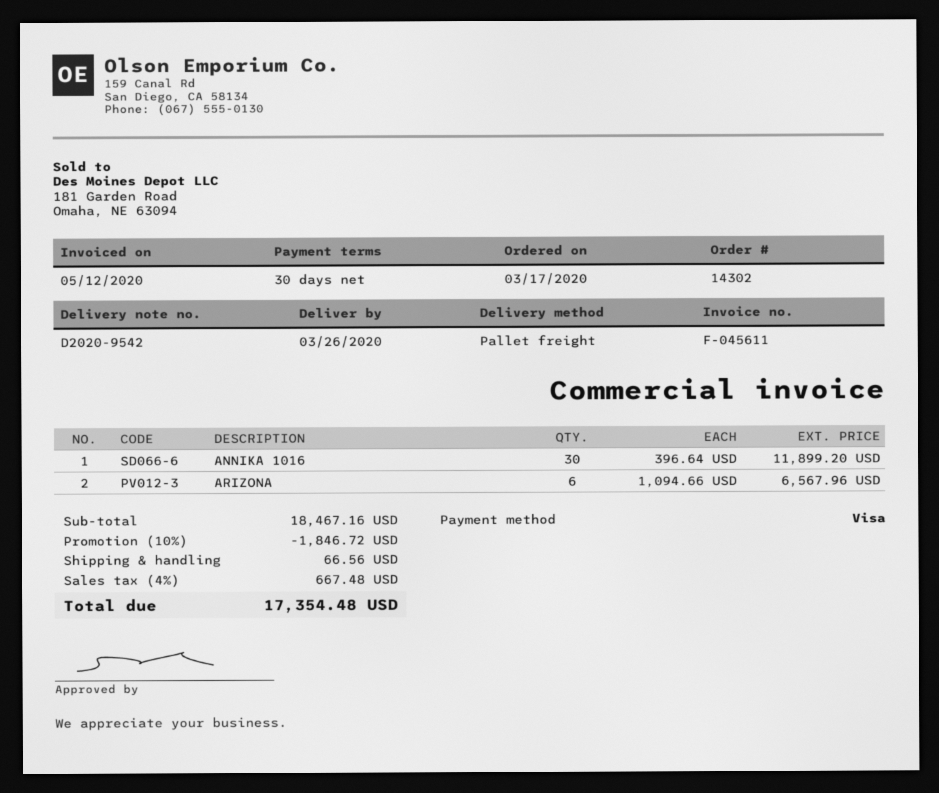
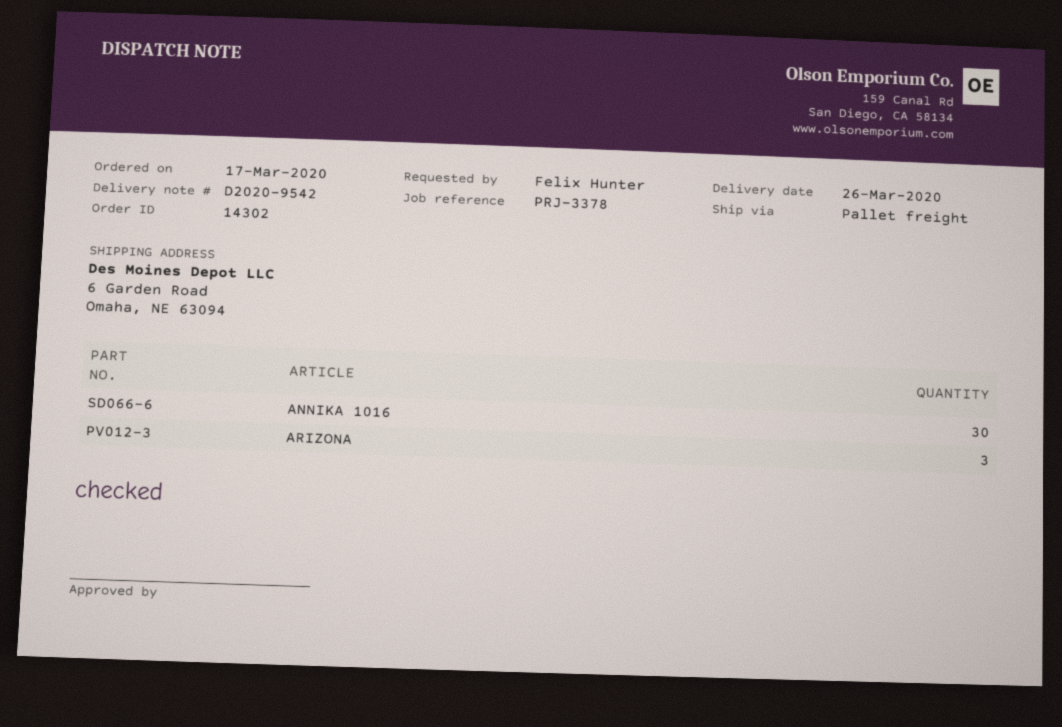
ARIZONA: 6 -> 3

